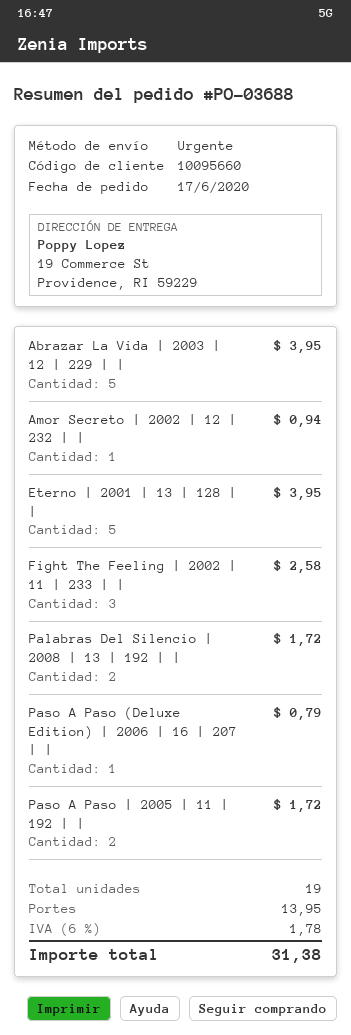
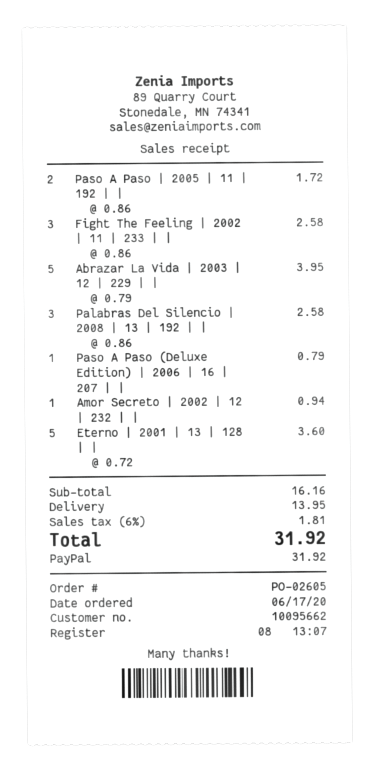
order number: PO-03688 -> PO-02605
customer number: 10095660 -> 10095662
Eterno | 2001 | 13 | 128 | |: 5 for 3.95 -> 5 for 3.60
Palabras Del Silencio | 2008 | 13 | 192 | |: 2 for 1.72 -> 3 for 2.58
tax: 6% = 1.78 -> 6% = 1.81
total: 31.38 -> 31.92

